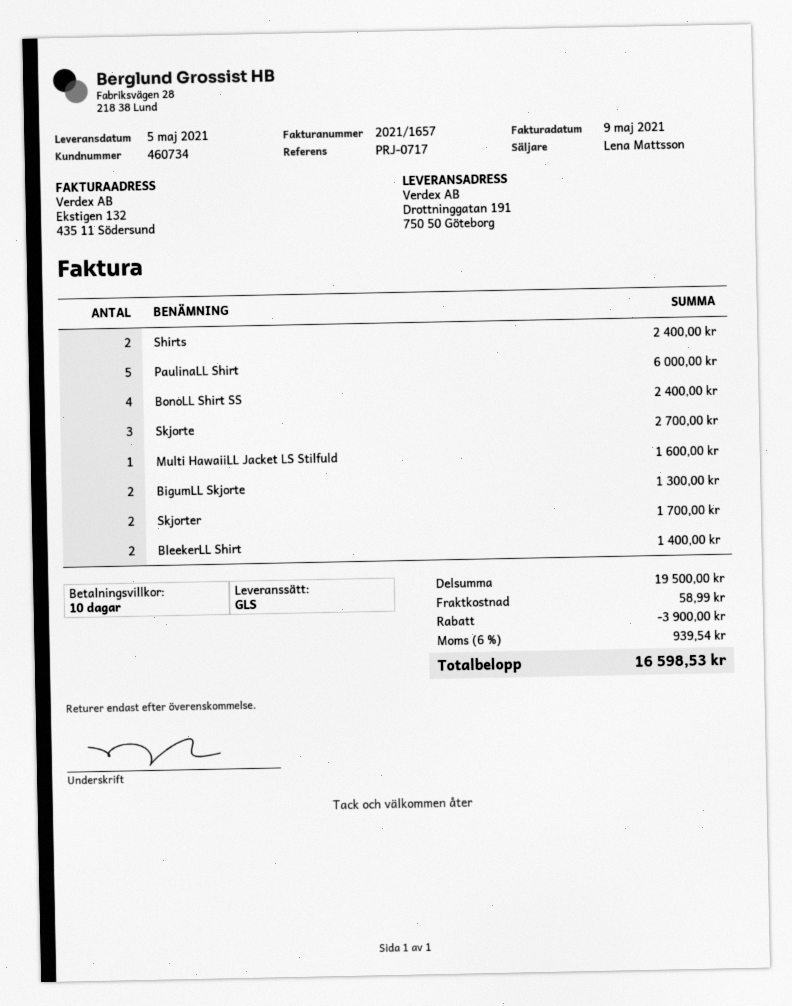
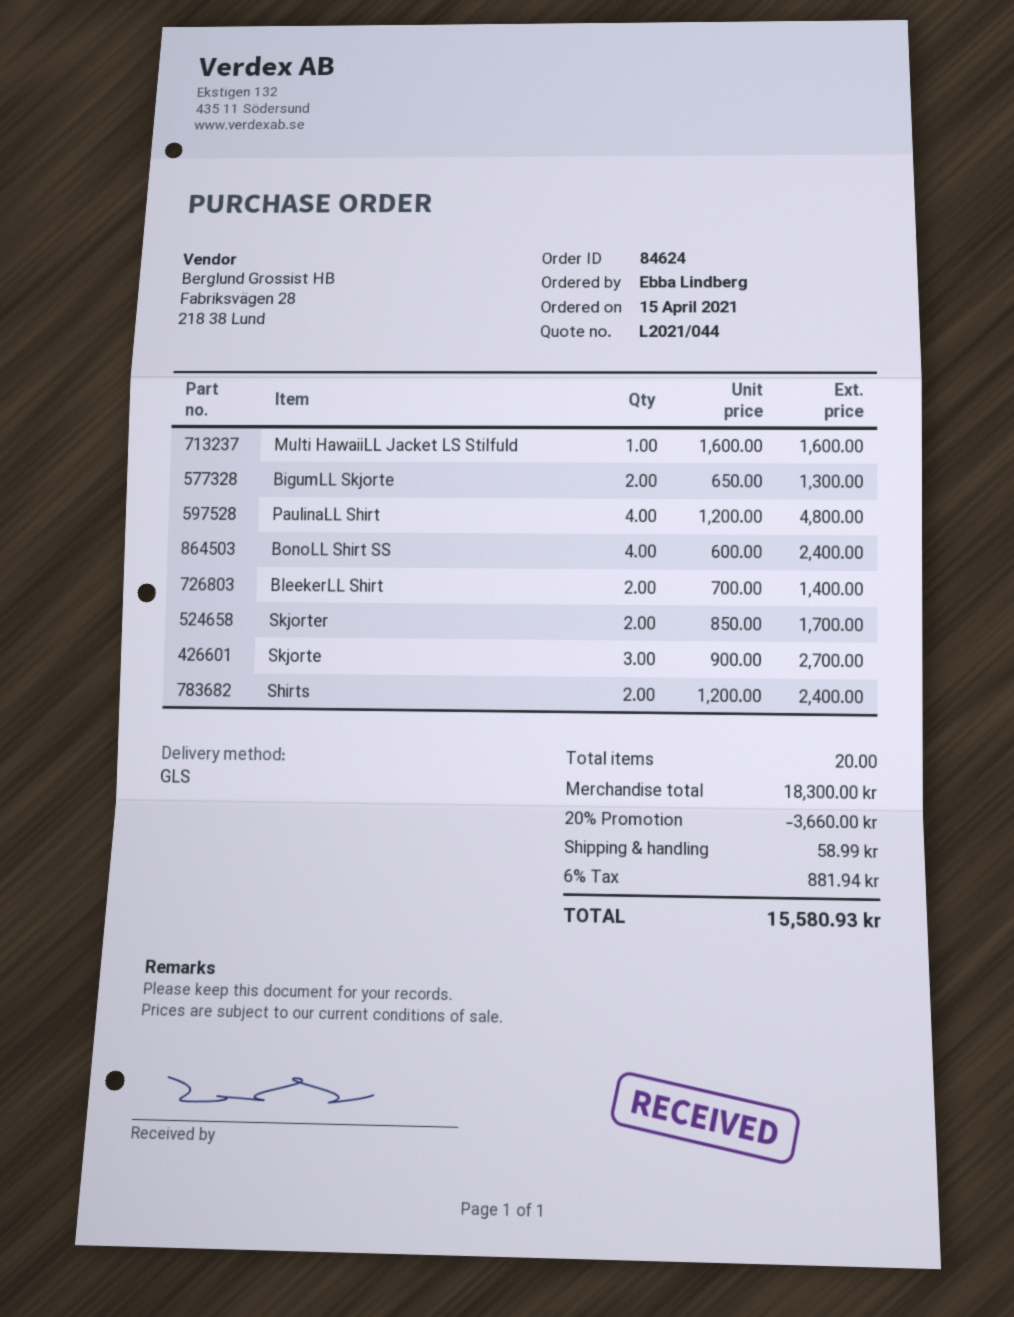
PaulinaLL Shirt: 5 for 6000.00 -> 4 for 4800.00
subtotal: 19500.00 -> 18300.00
discount: 3900.00 -> 3660.00
tax: 6% = 939.54 -> 6% = 881.94
total: 16598.53 -> 15580.93

